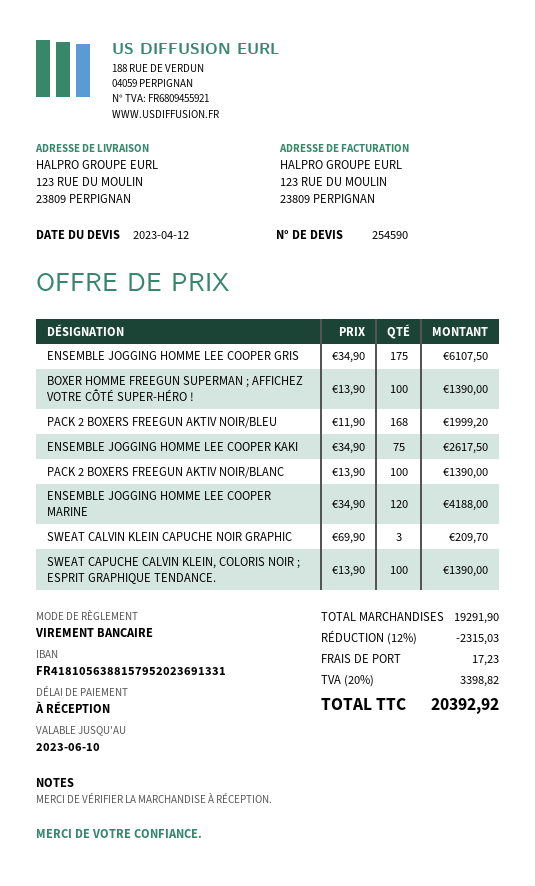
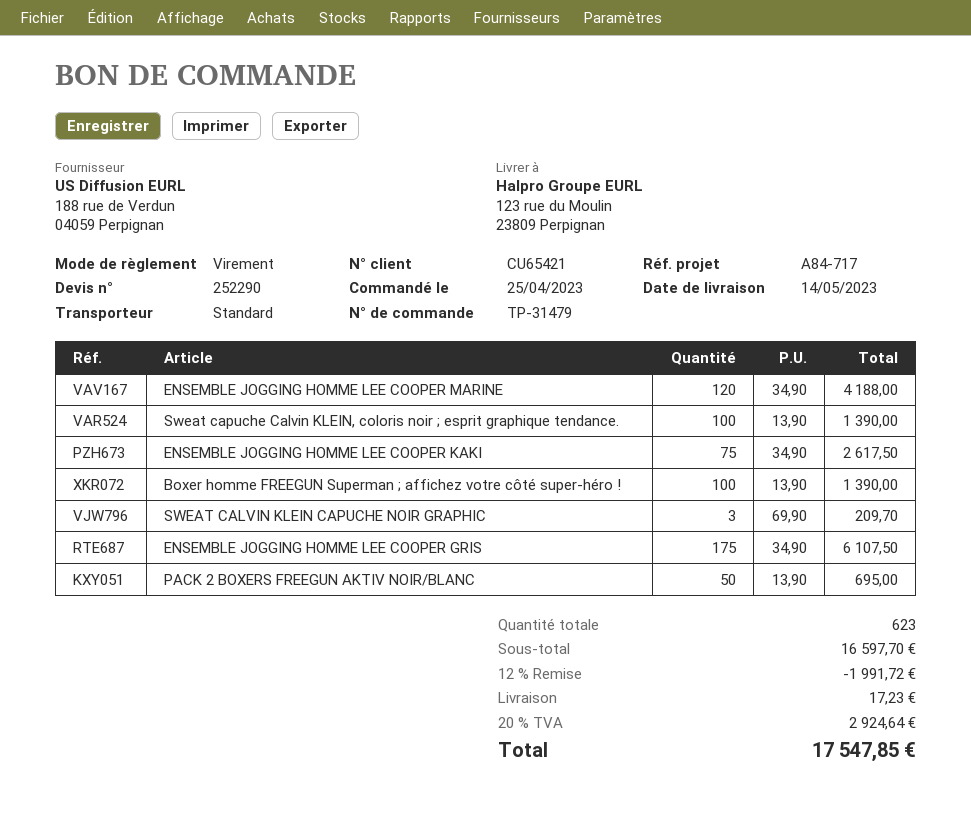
quote number: 254590 -> 252290
PACK 2 BOXERS FREEGUN AKTIV NOIR/BLEU: 168 x 11.90 = 1999.20 -> none
PACK 2 BOXERS FREEGUN AKTIV NOIR/BLANC: 100 x 13.90 = 1390.00 -> 50 x 13.90 = 695.00
subtotal: 19291.90 -> 16597.70
discount: 12% = 2315.03 -> 12% = 1991.72
tax: 20% = 3398.82 -> 20% = 2924.64
total: 20392.92 -> 17547.85

